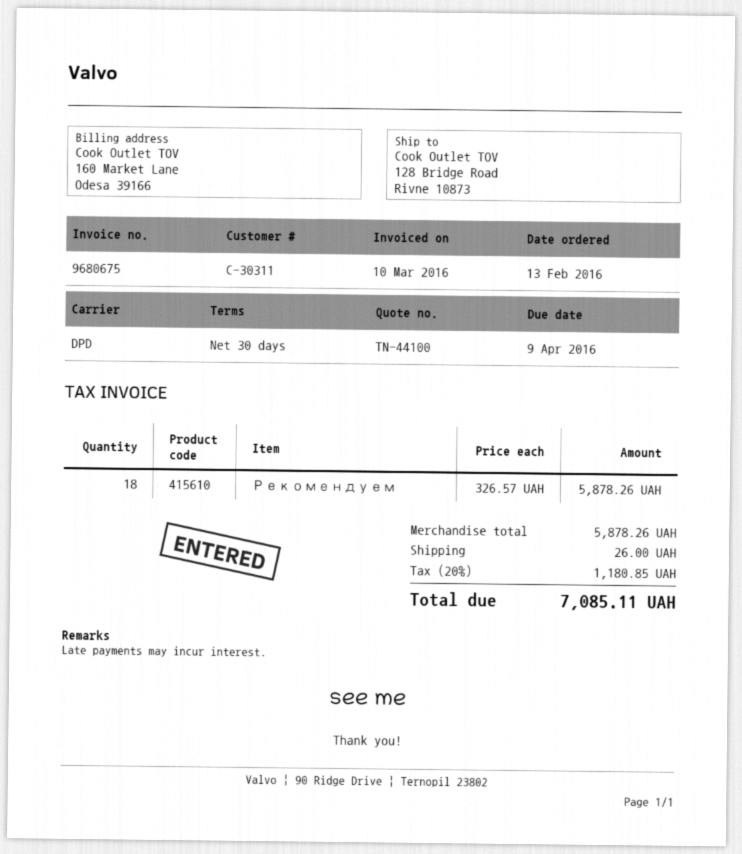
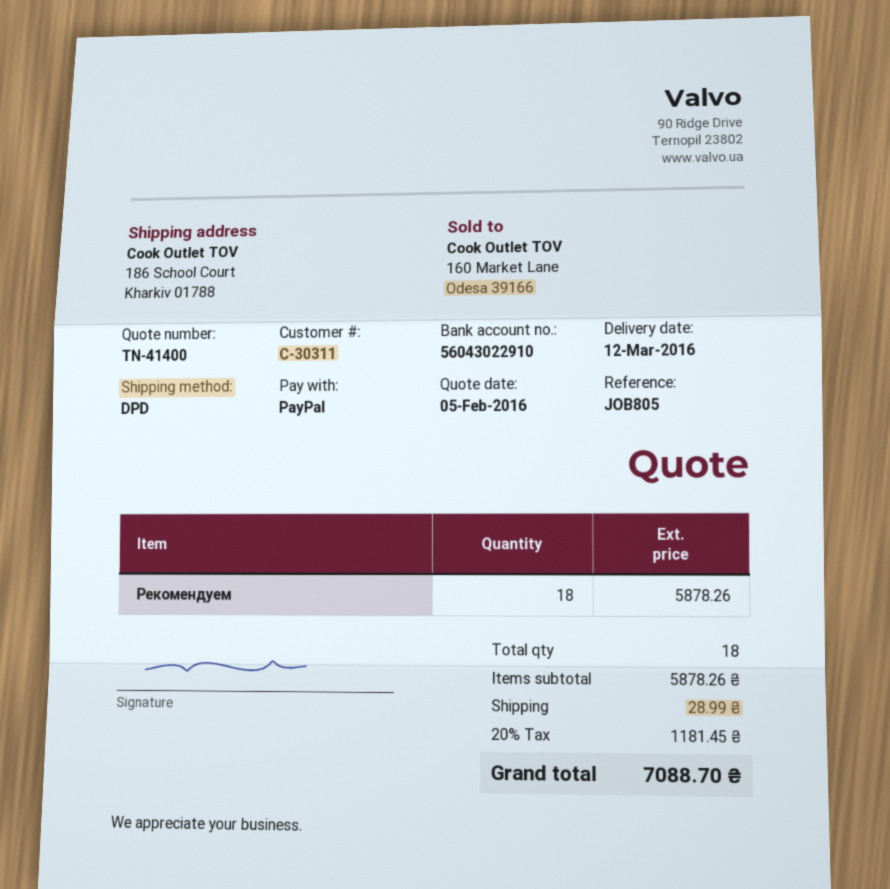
quote number: TN-44100 -> TN-41400
ship to: 128 Bridge Road, Rivne 10873 -> 186 School Court, Kharkiv 01788
shipping: 26.00 -> 28.99
tax: 20% = 1180.85 -> 20% = 1181.45
total: 7085.11 -> 7088.70

